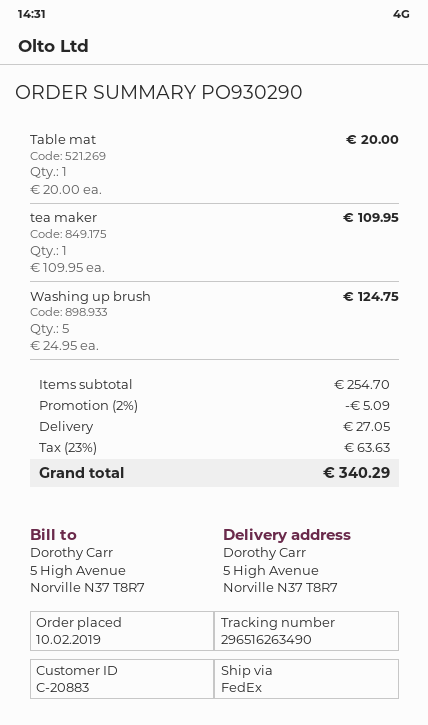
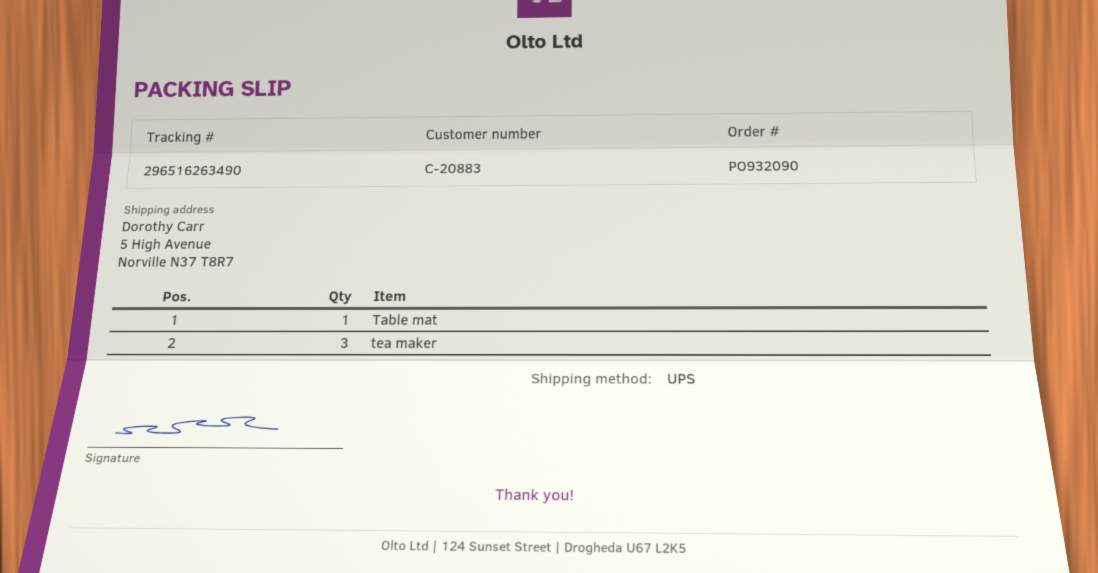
order number: PO930290 -> PO932090
shipping method: FedEx -> UPS
tea maker: 1 -> 3
Washing up brush: 5 -> none

